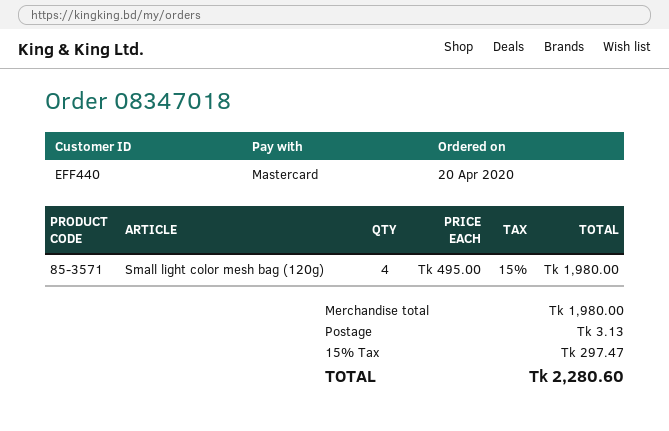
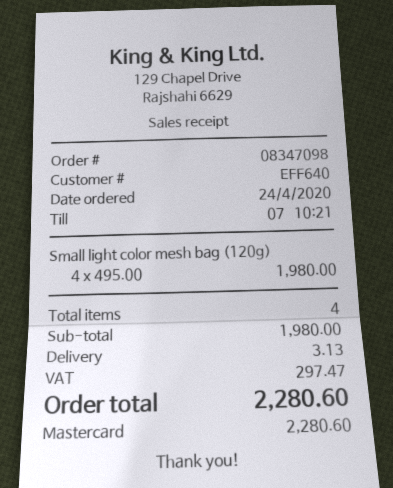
order number: 08347018 -> 08347098
order date: 2020-04-20 -> 2020-04-24
customer number: EFF440 -> EFF640

